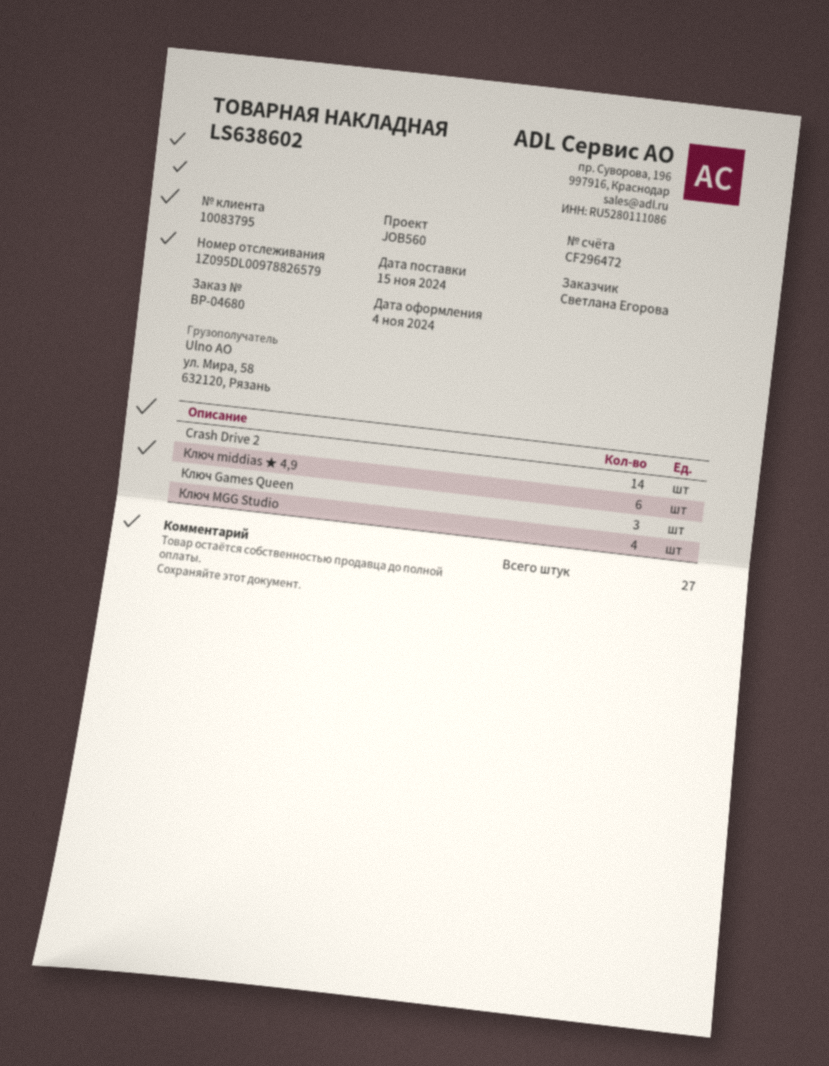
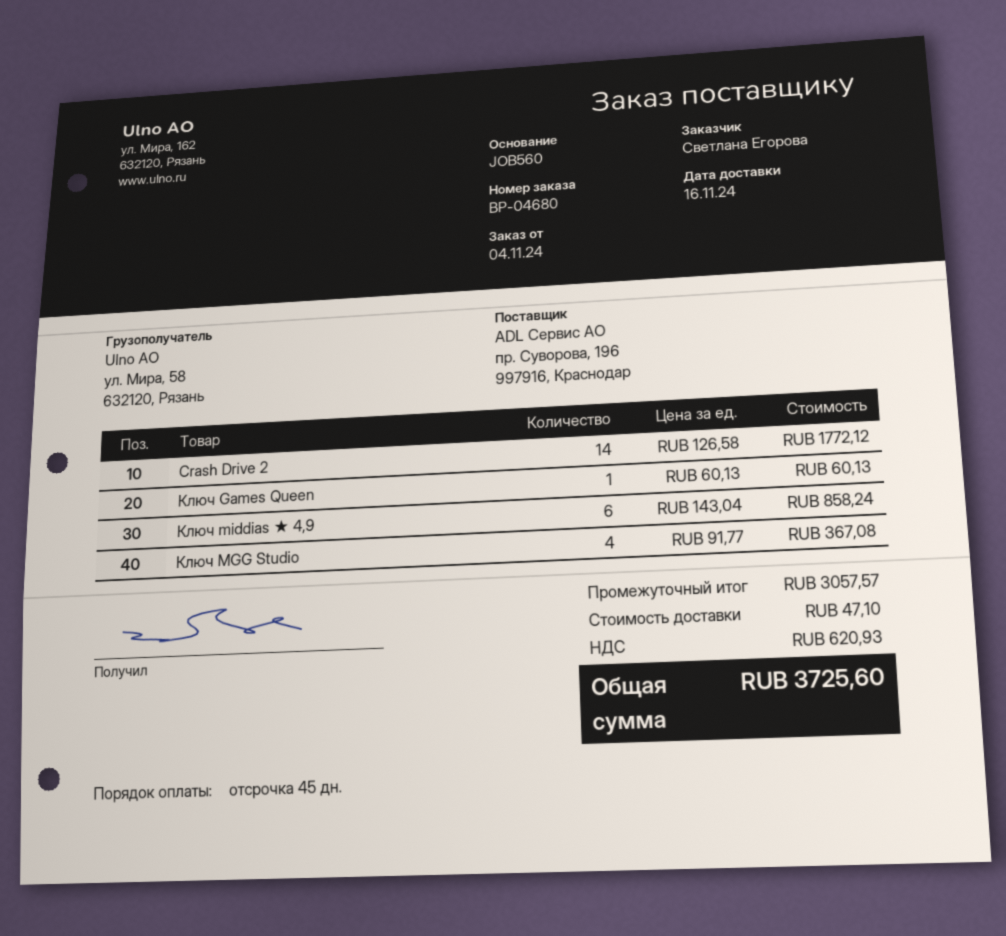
delivery date: 2024-11-15 -> 2024-11-16
Ключ Games Queen: 3 -> 1

